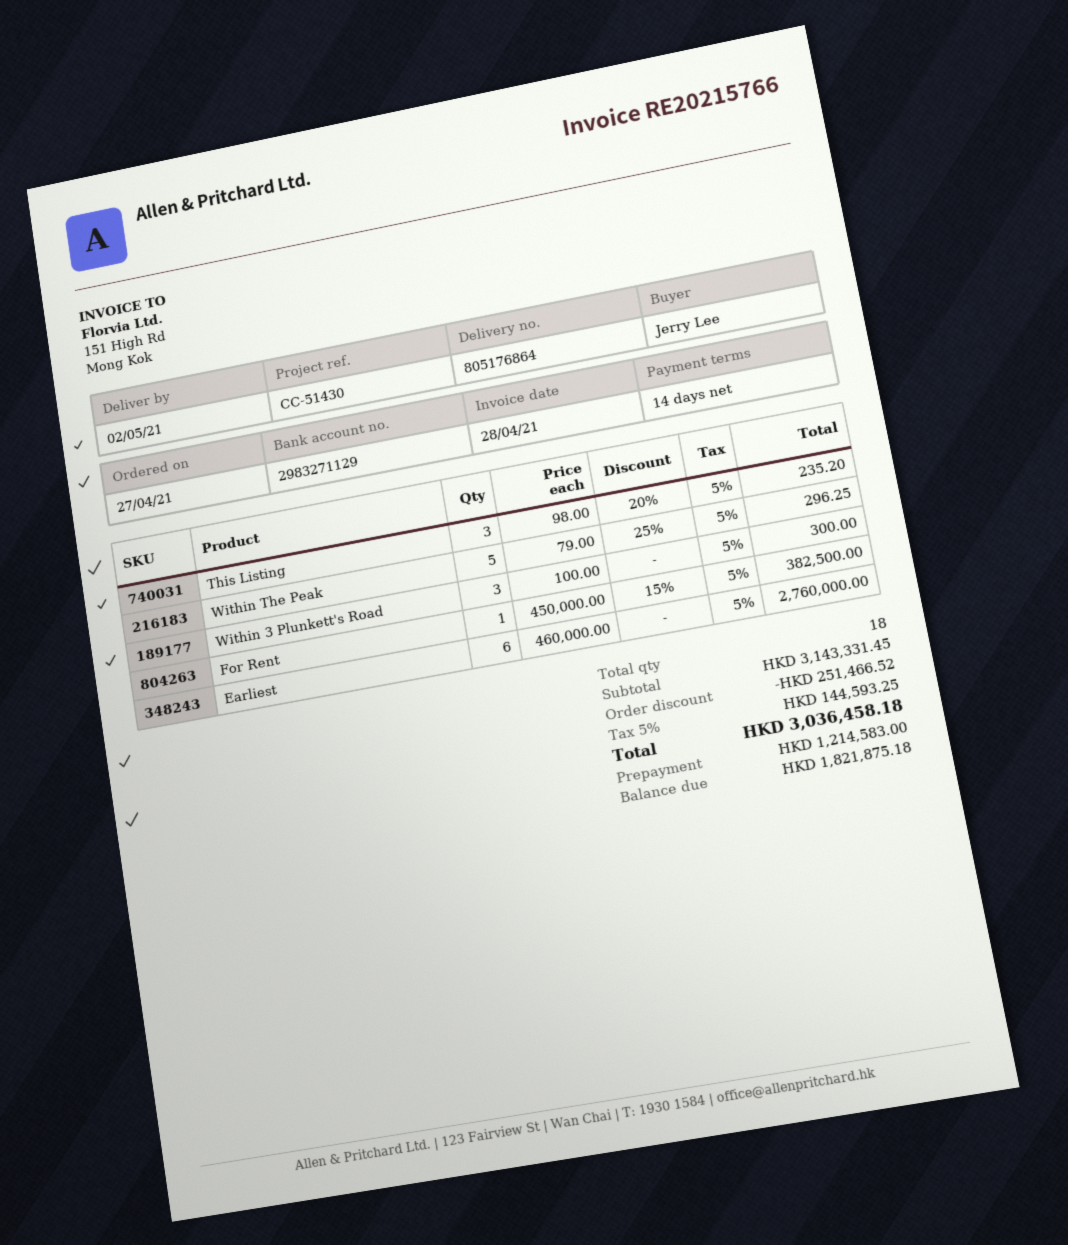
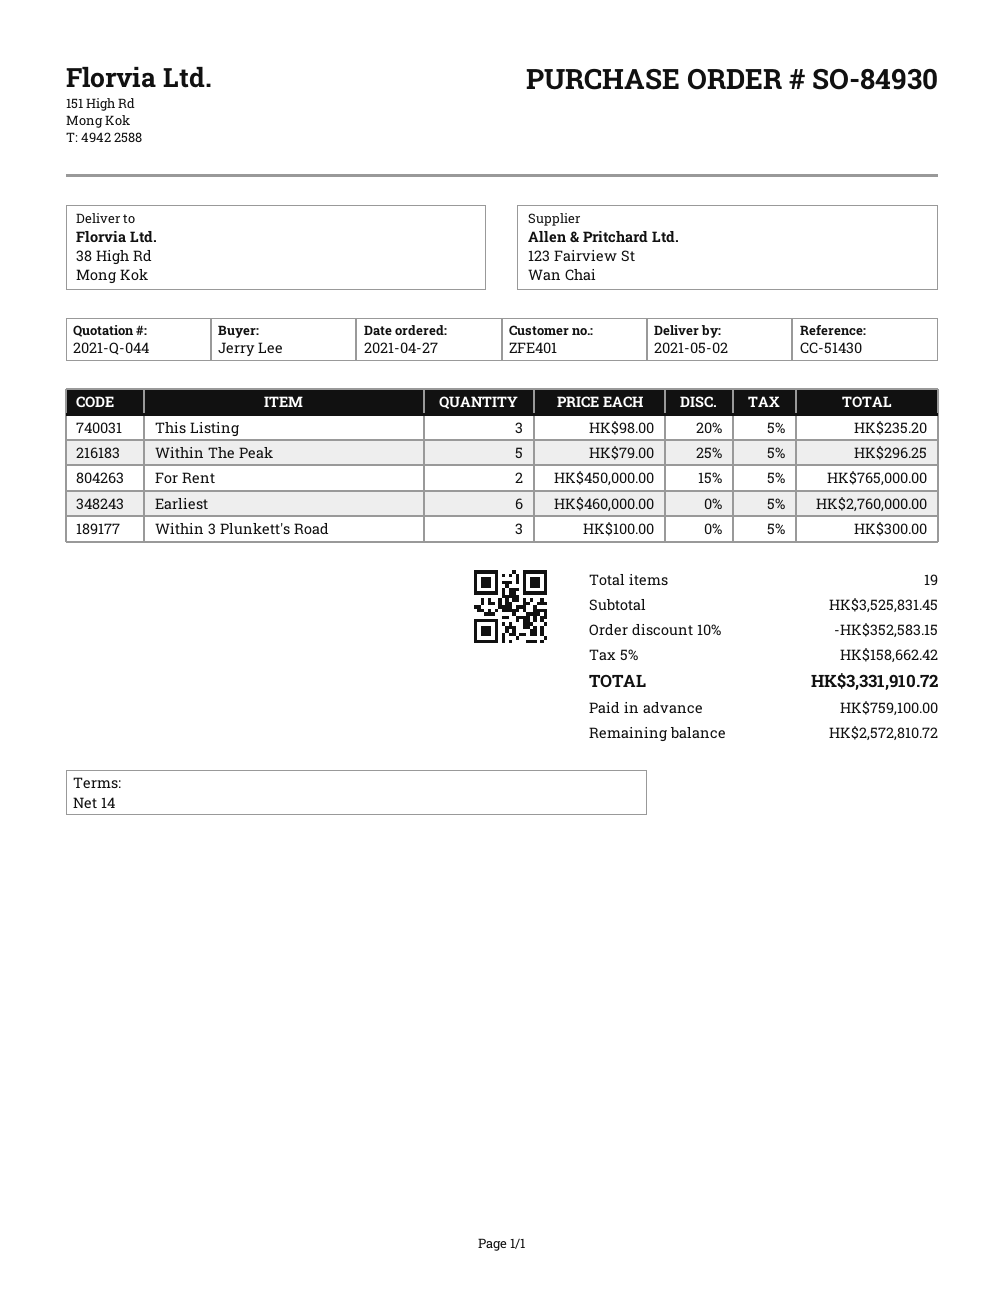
For Rent: 1 x 450000.00 - 15% = 382500.00 -> 2 x 450000.00 - 15% = 765000.00
total quantity: 18 -> 19
subtotal: 3143331.45 -> 3525831.45
discount: 251466.52 -> 352583.15
tax: 5% = 144593.25 -> 5% = 158662.42
total: 3036458.18 -> 3331910.72
deposit: 1214583.00 -> 759100.00
balance: 1821875.18 -> 2572810.72

